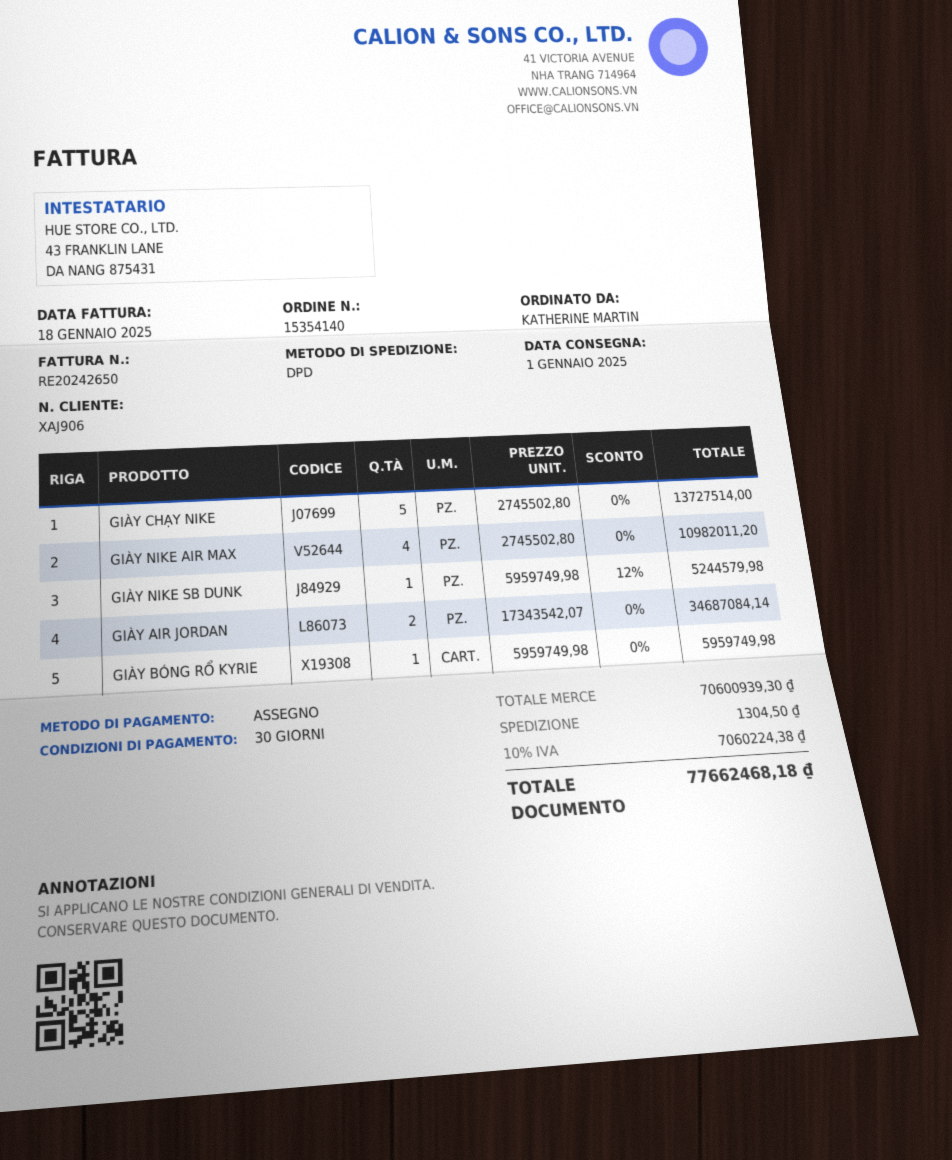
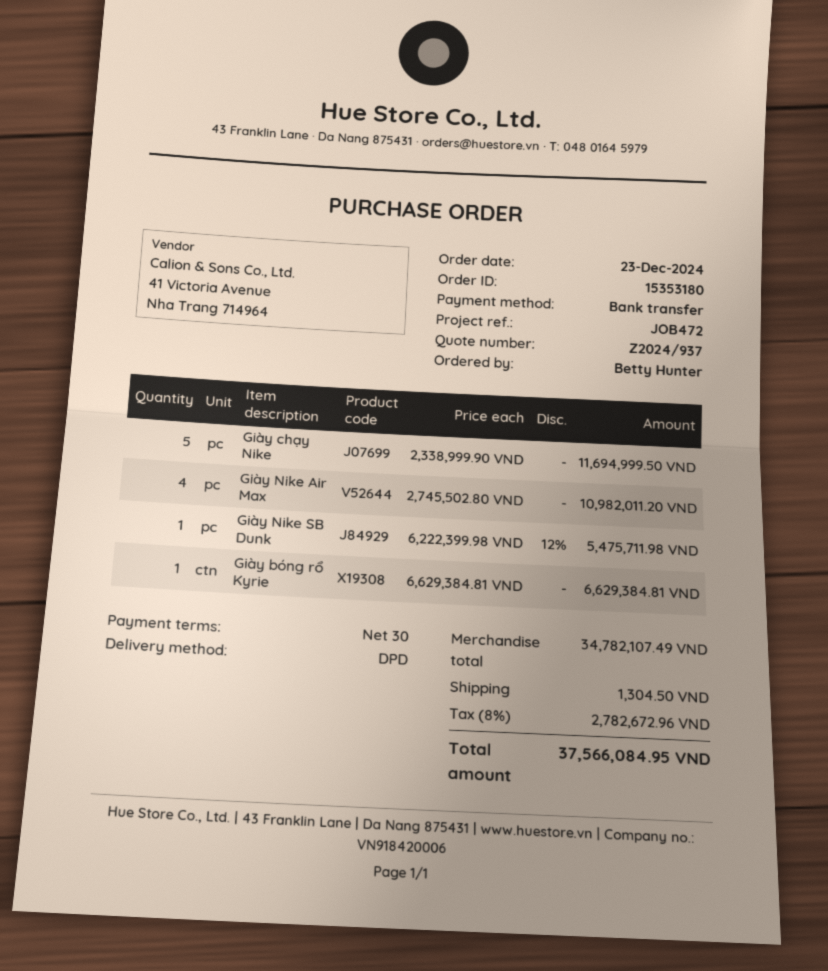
order number: 15354140 -> 15353180
ordered by: KATHERINE MARTIN -> Betty Hunter
payment method: cheque -> bank transfer
GIÀY CHẠY NIKE: 5 x 2745502.80 = 13727514.00 -> 5 x 2338999.90 = 11694999.50
GIÀY NIKE SB DUNK: 1 x 5959749.98 - 12% = 5244579.98 -> 1 x 6222399.98 - 12% = 5475711.98
GIÀY AIR JORDAN: 2 x 17343542.07 = 34687084.14 -> none
GIÀY BÓNG RỔ KYRIE: 1 x 5959749.98 = 5959749.98 -> 1 x 6629384.81 = 6629384.81
subtotal: 70600939.30 -> 34782107.49
tax: 10% = 7060224.38 -> 8% = 2782672.96
total: 77662468.18 -> 37566084.95

